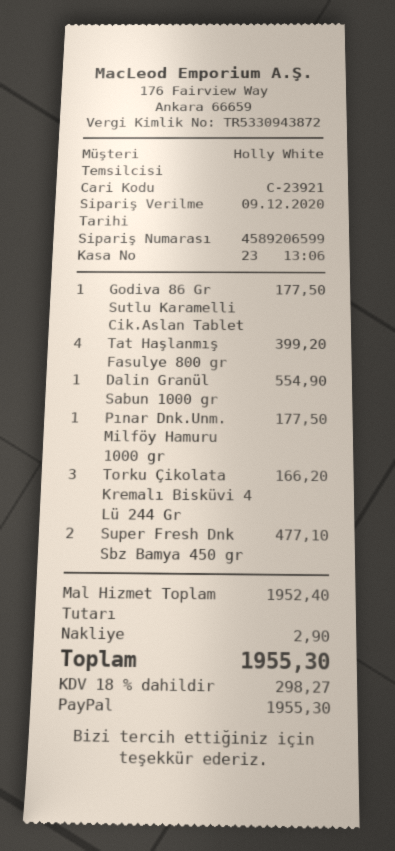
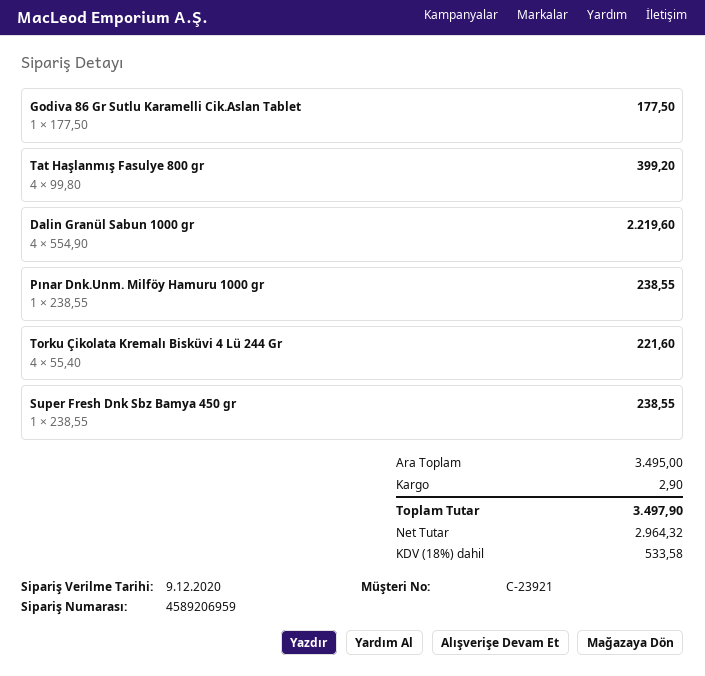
order number: 4589206599 -> 4589206959
Dalin Granül Sabun 1000 gr: 1 for 554.90 -> 4 for 2219.60
Pınar Dnk.Unm. Milföy Hamuru 1000 gr: 1 for 177.50 -> 1 for 238.55
Torku Çikolata Kremalı Bisküvi 4 Lü 244 Gr: 3 for 166.20 -> 4 for 221.60
Super Fresh Dnk Sbz Bamya 450 gr: 2 for 477.10 -> 1 for 238.55
subtotal: 1952.40 -> 3495.00
tax: 18% = 298.27 -> 18% = 533.58
total: 1955.30 -> 3497.90

